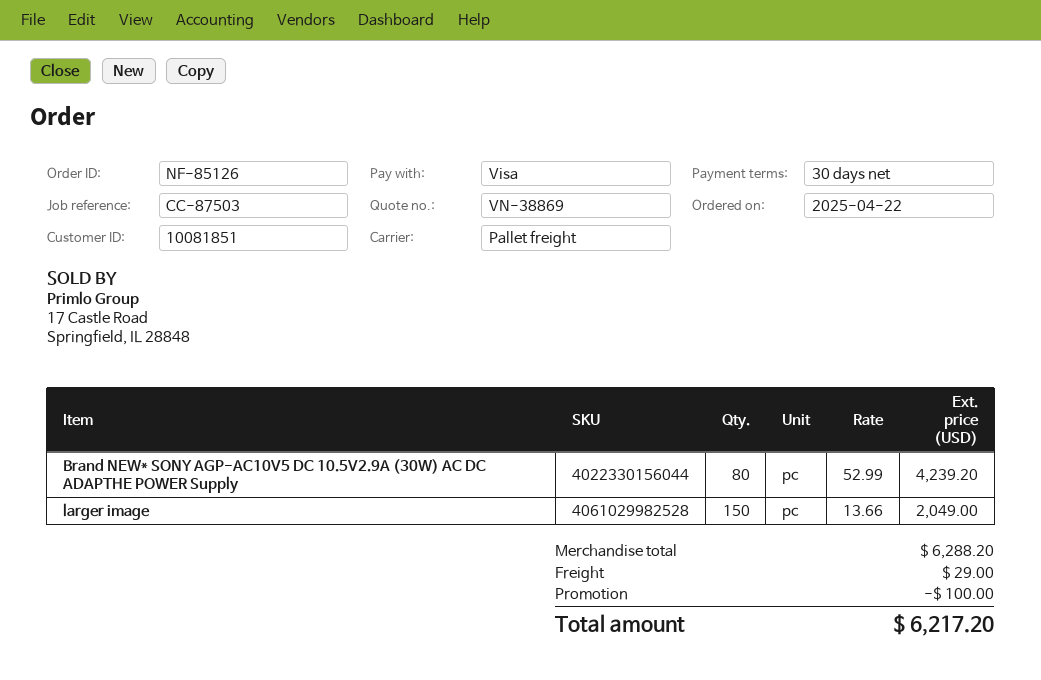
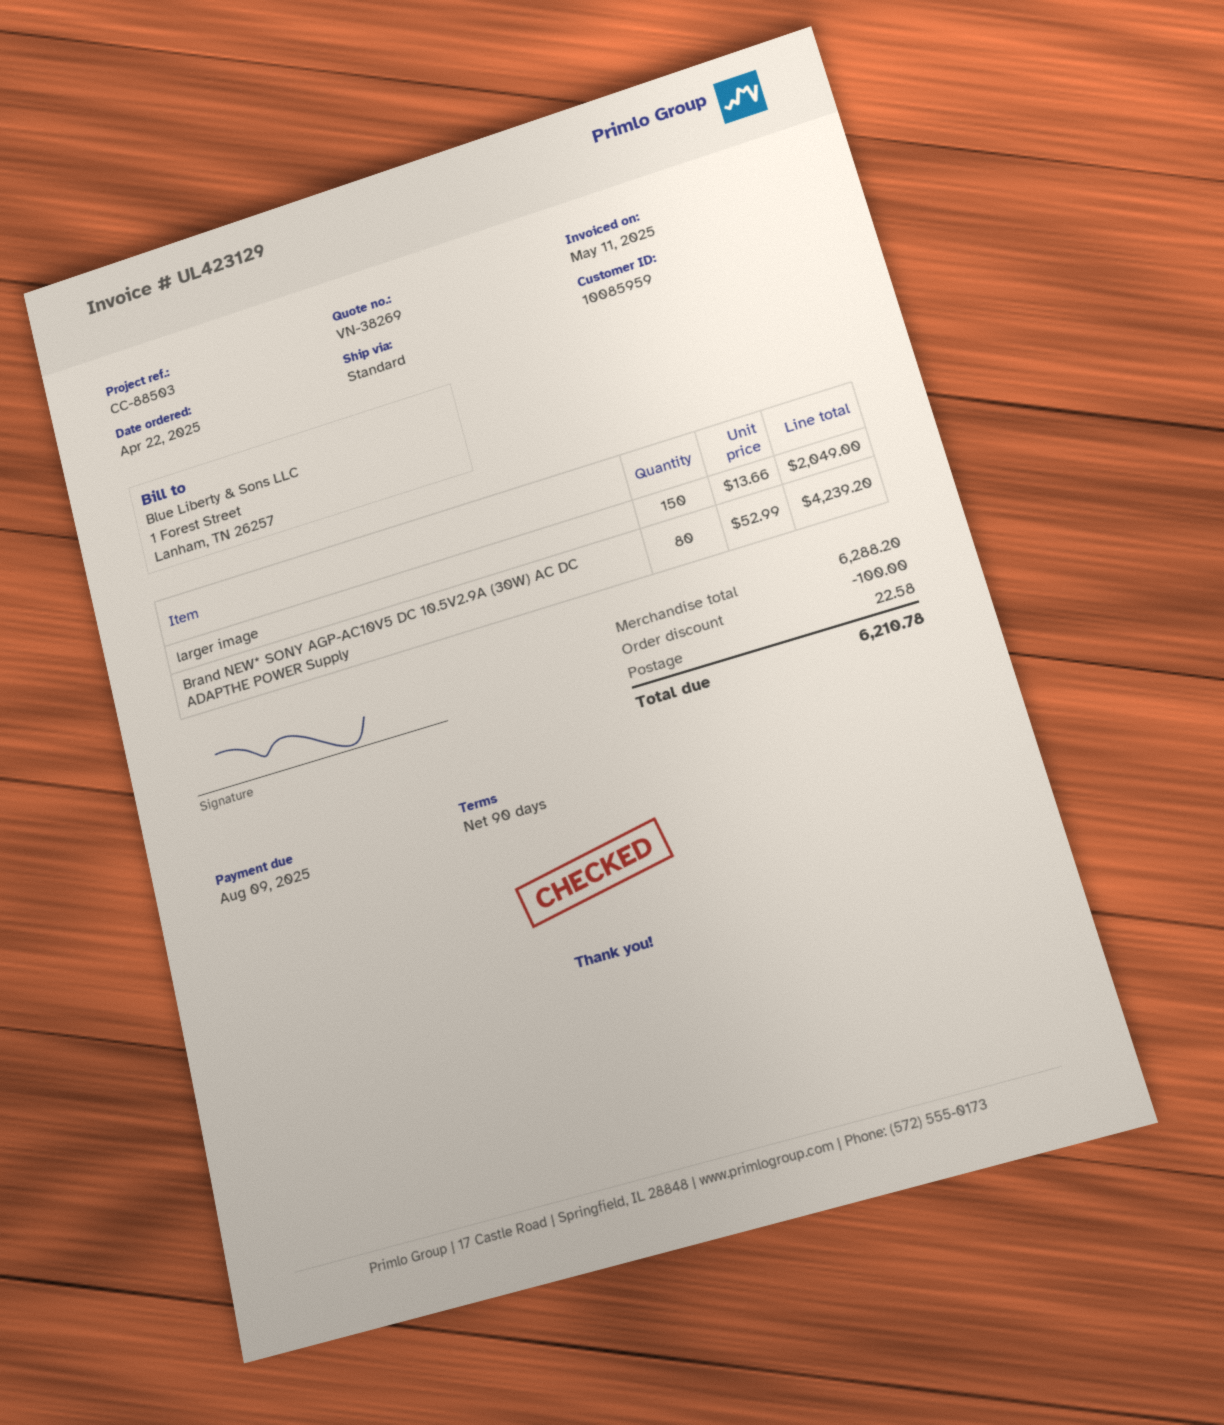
quote number: VN-38869 -> VN-38269
payment terms: 30 days -> 90 days
customer number: 10081851 -> 10085959
reference: CC-87503 -> CC-88503
shipping method: pallet freight -> standard
shipping: 29.00 -> 22.58
total: 6217.20 -> 6210.78

